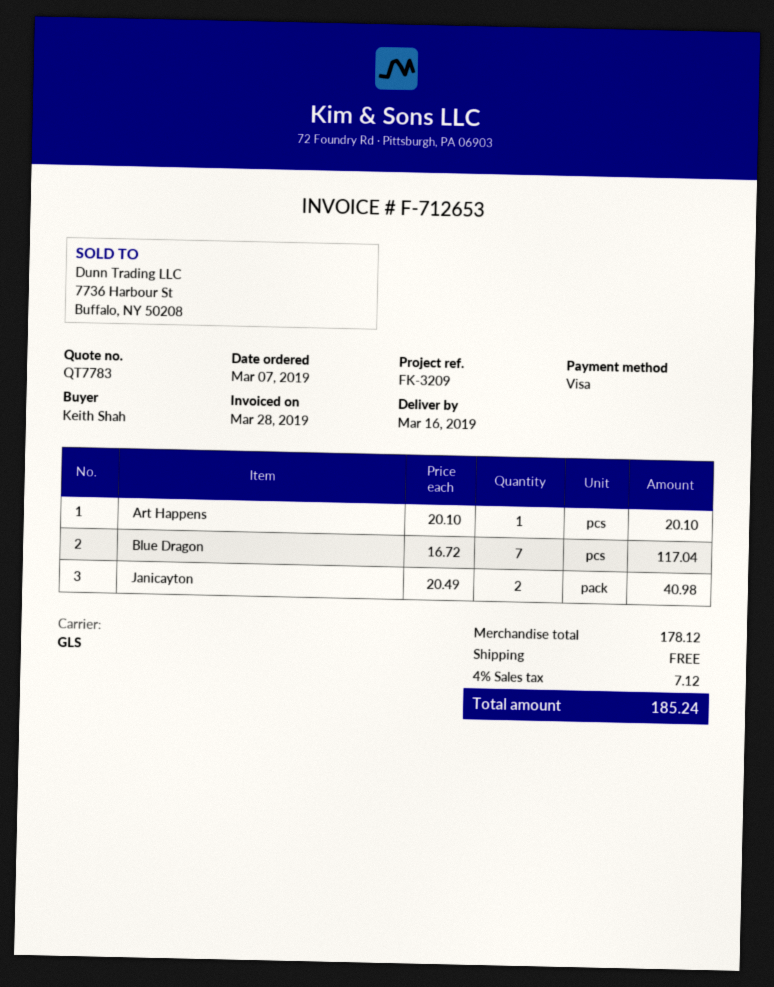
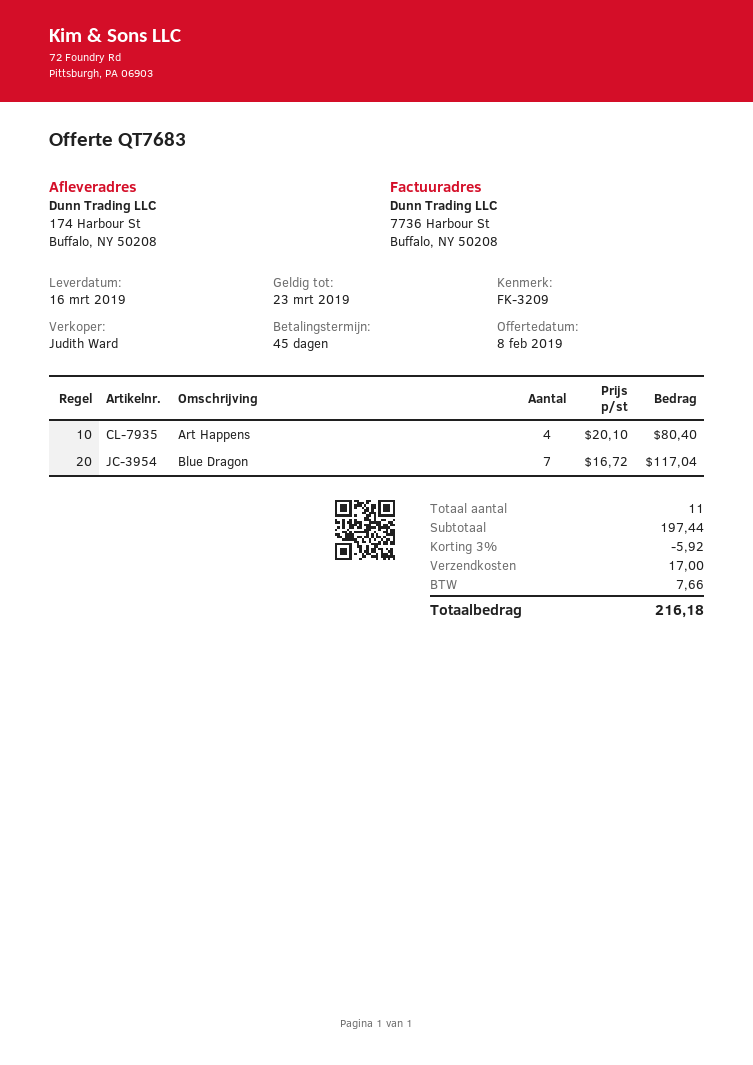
quote number: QT7783 -> QT7683
Art Happens: 1 x 20.10 = 20.10 -> 4 x 20.10 = 80.40
Janicayton: 2 x 20.49 = 40.98 -> none
subtotal: 178.12 -> 197.44
discount: none -> 3% = 5.92
shipping: 0.00 -> 17.00
tax: 7.12 -> 7.66
total: 185.24 -> 216.18

